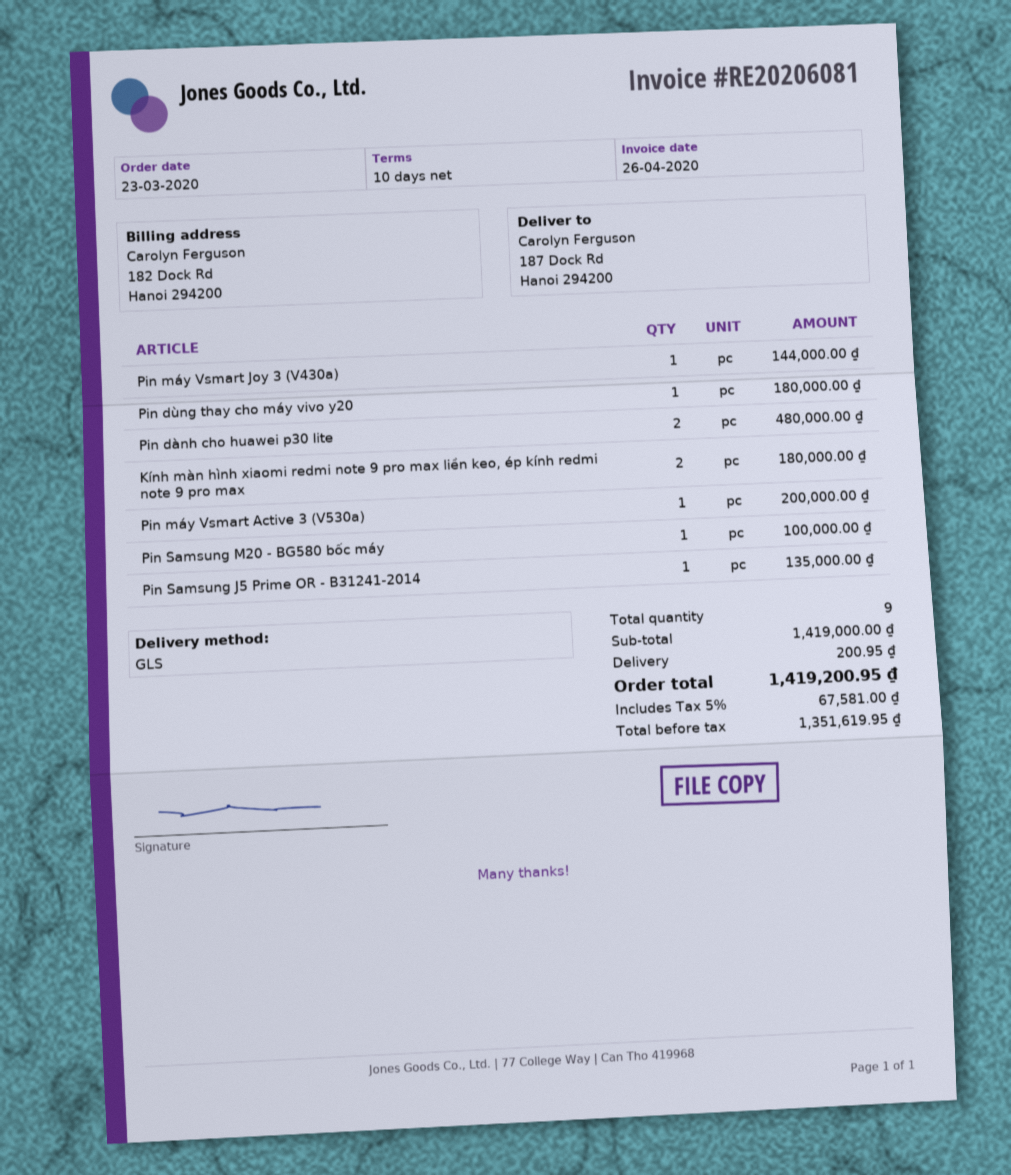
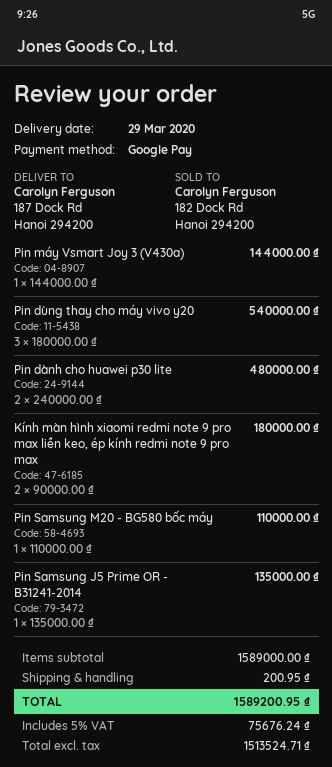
Pin dùng thay cho máy vivo y20: 1 for 180000.00 -> 3 for 540000.00
Pin máy Vsmart Active 3 (V530a): 1 for 200000.00 -> none
Pin Samsung M20 - BG580 bốc máy: 1 for 100000.00 -> 1 for 110000.00
subtotal: 1419000.00 -> 1589000.00
net: 1351619.95 -> 1513524.71
tax: 5% = 67581.00 -> 5% = 75676.24
total: 1419200.95 -> 1589200.95

